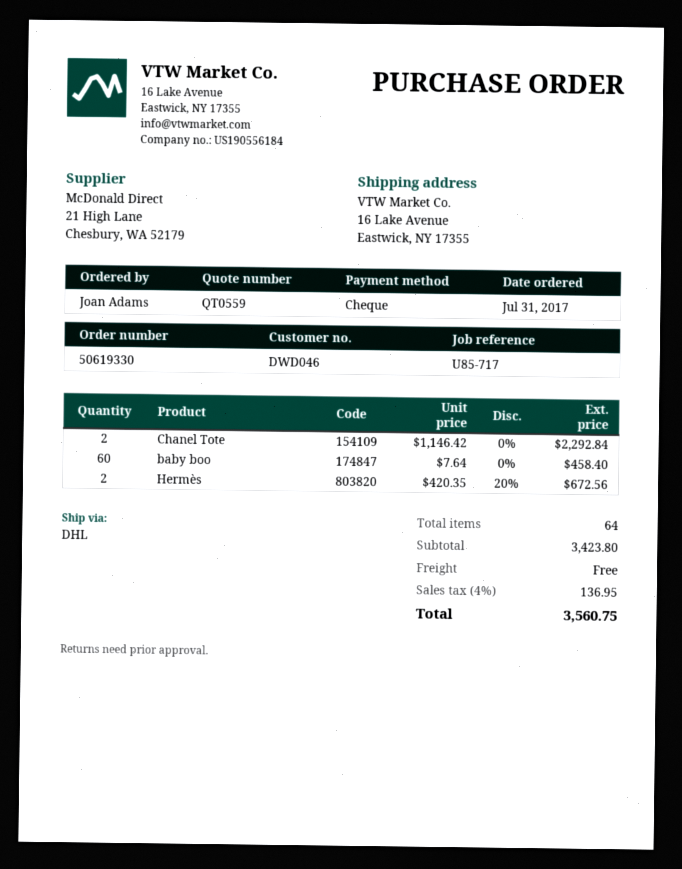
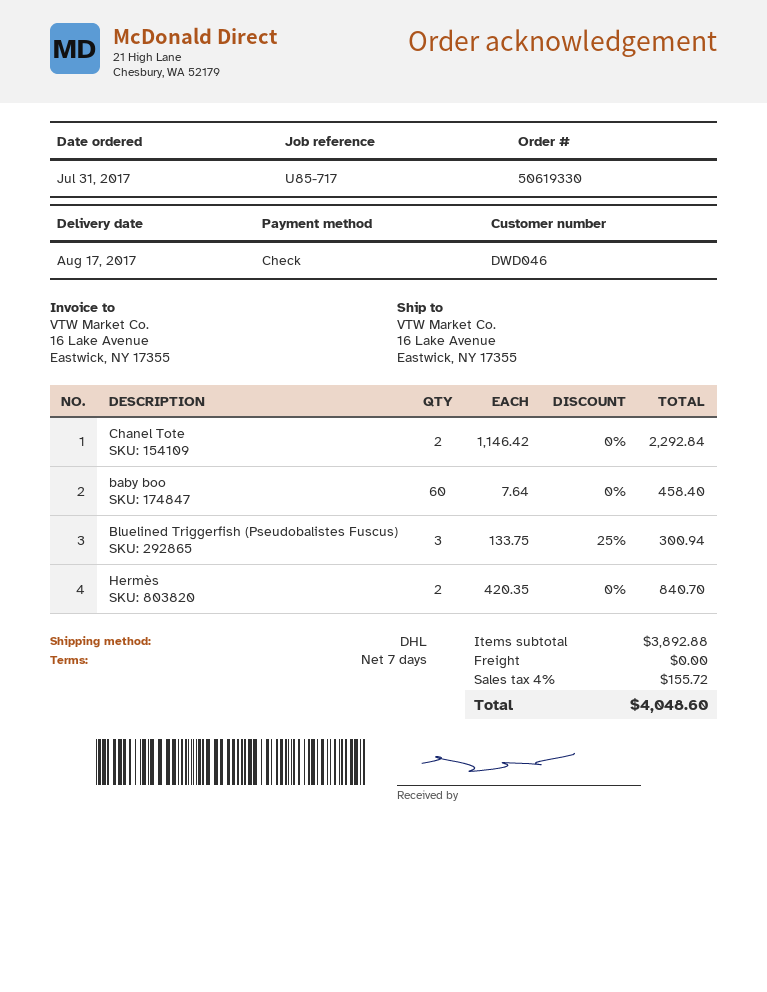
Hermès: 2 x 420.35 - 20% = 672.56 -> 2 x 420.35 = 840.70
Bluelined Triggerfish (Pseudobalistes Fuscus): none -> 3 x 133.75 - 25% = 300.94
subtotal: 3423.80 -> 3892.88
tax: 4% = 136.95 -> 4% = 155.72
total: 3560.75 -> 4048.60

